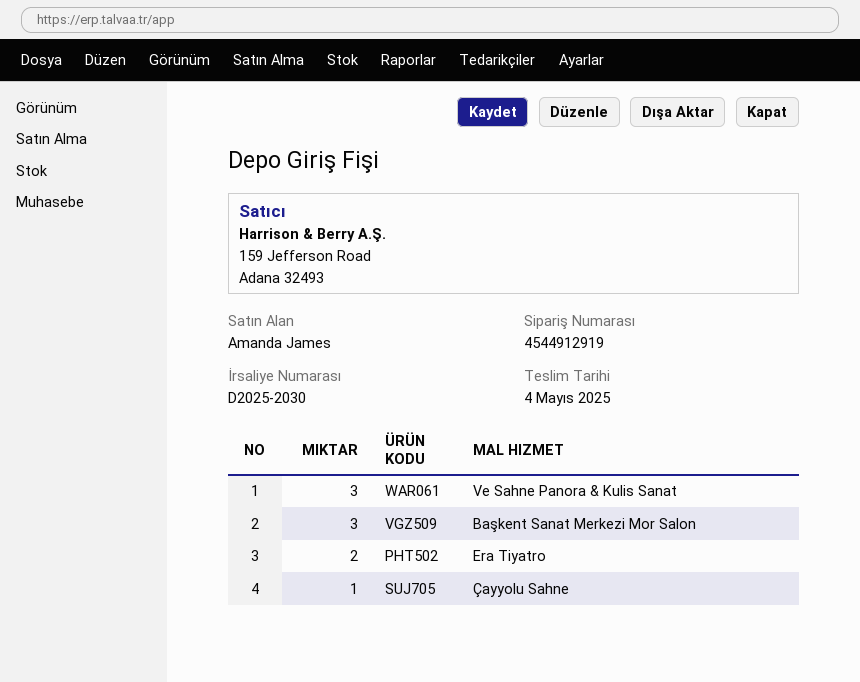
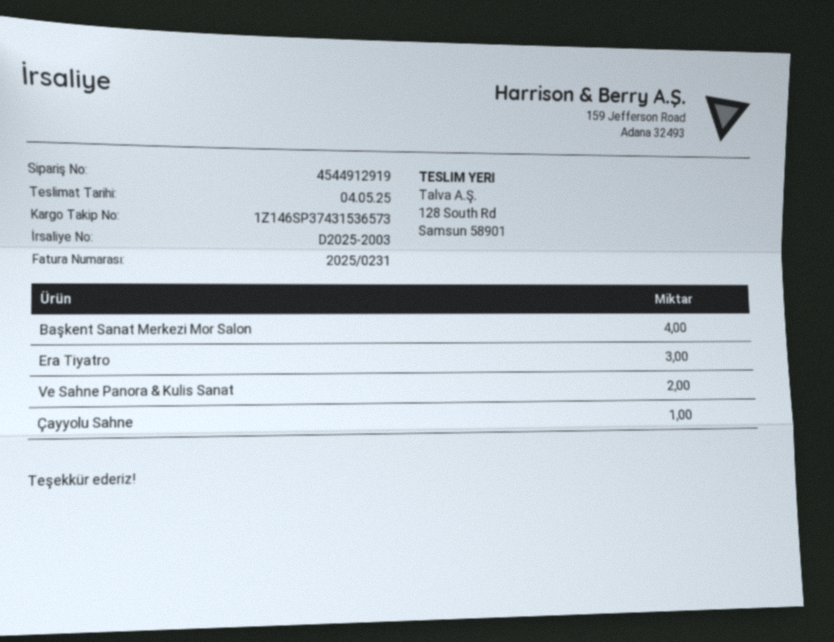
delivery note number: D2025-2030 -> D2025-2003
Ve Sahne Panora & Kulis Sanat: 3 -> 2
Başkent Sanat Merkezi Mor Salon: 3 -> 4
Era Tiyatro: 2 -> 3

